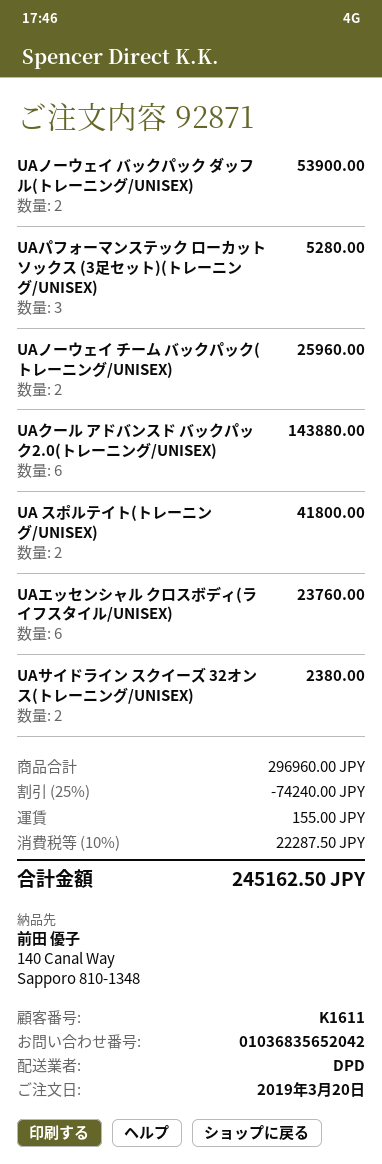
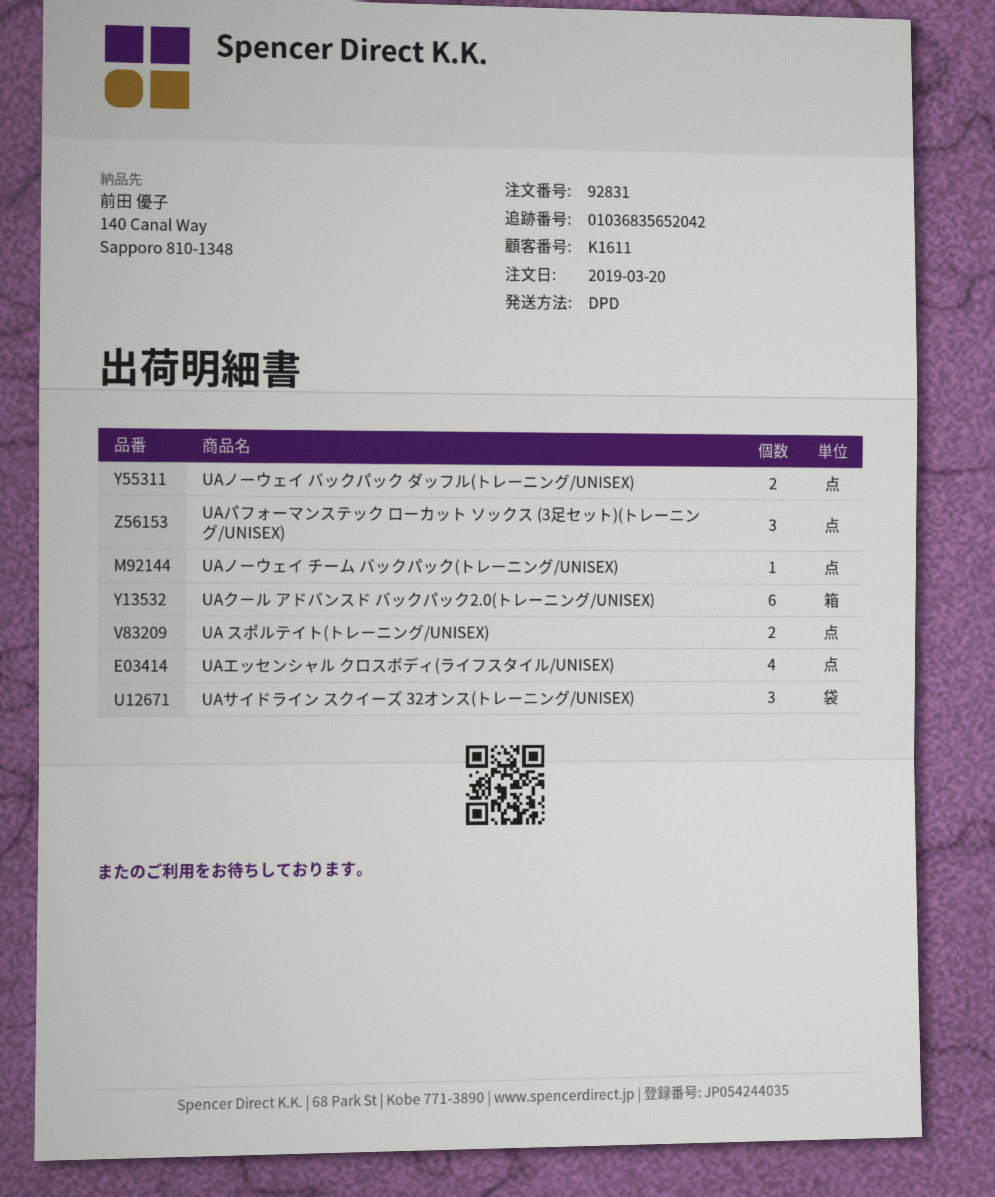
order number: 92871 -> 92831
UAノーウェイ チーム バックパック(トレーニング/UNISEX): 2 -> 1
UAエッセンシャル クロスボディ(ライフスタイル/UNISEX): 6 -> 4
UAサイドライン スクイーズ 32オンス(トレーニング/UNISEX): 2 -> 3

